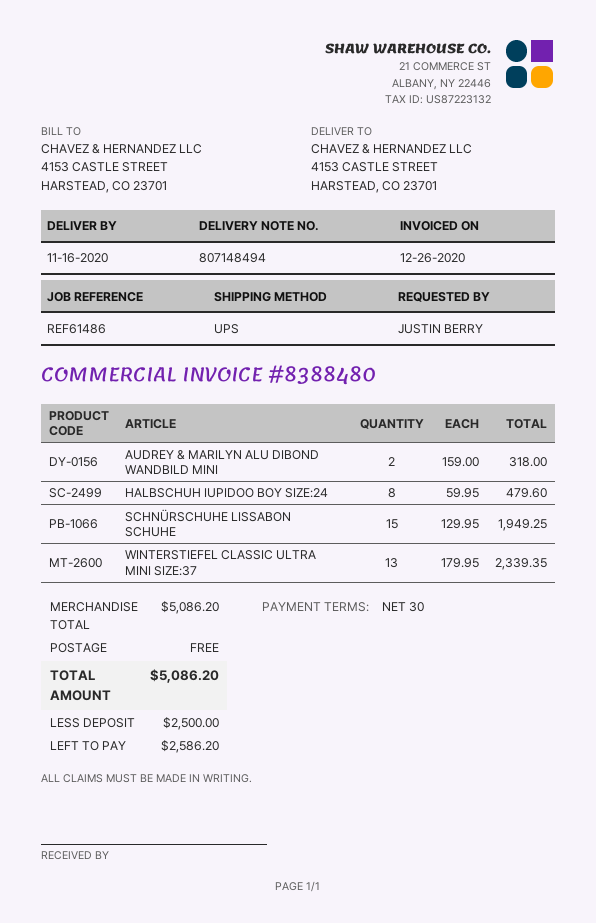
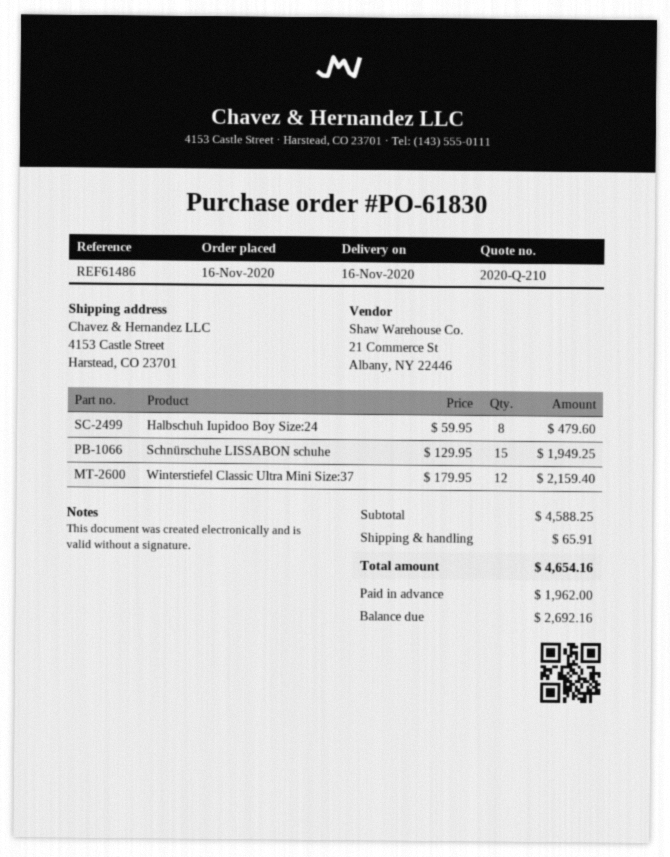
AUDREY & MARILYN ALU DIBOND WANDBILD MINI: 2 x 159.00 = 318.00 -> none
WINTERSTIEFEL CLASSIC ULTRA MINI SIZE:37: 13 x 179.95 = 2339.35 -> 12 x 179.95 = 2159.40
subtotal: 5086.20 -> 4588.25
shipping: 0.00 -> 65.91
total: 5086.20 -> 4654.16
deposit: 2500.00 -> 1962.00
balance: 2586.20 -> 2692.16

